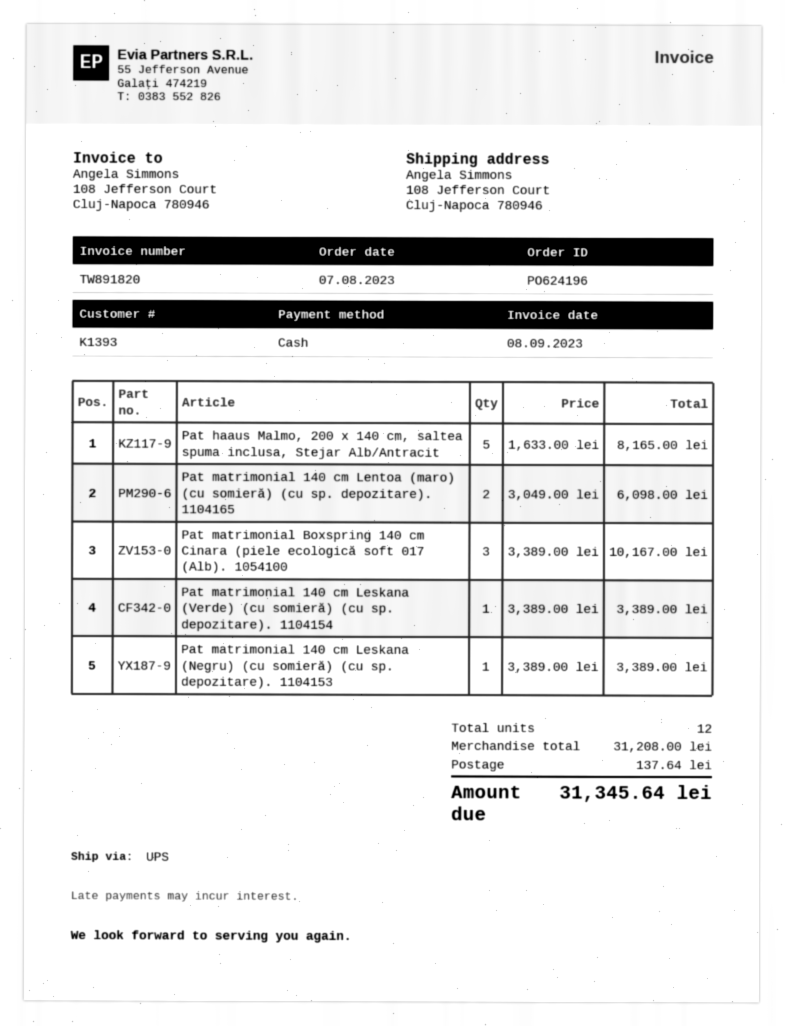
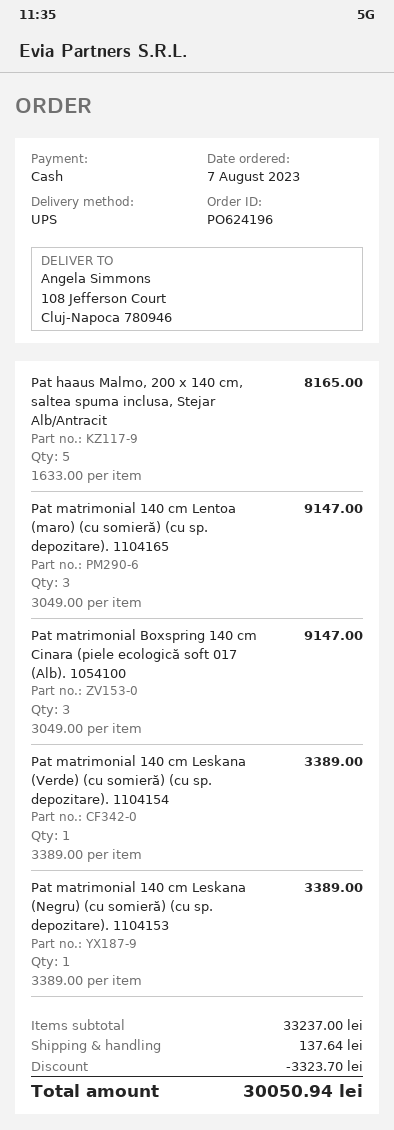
Pat matrimonial 140 cm Lentoa (maro) (cu somieră) (cu sp. depozitare). 1104165: 2 x 3049.00 = 6098.00 -> 3 x 3049.00 = 9147.00
Pat matrimonial Boxspring 140 cm Cinara (piele ecologică soft 017 (Alb). 1054100: 3 x 3389.00 = 10167.00 -> 3 x 3049.00 = 9147.00
subtotal: 31208.00 -> 33237.00
discount: none -> 3323.70
total: 31345.64 -> 30050.94

